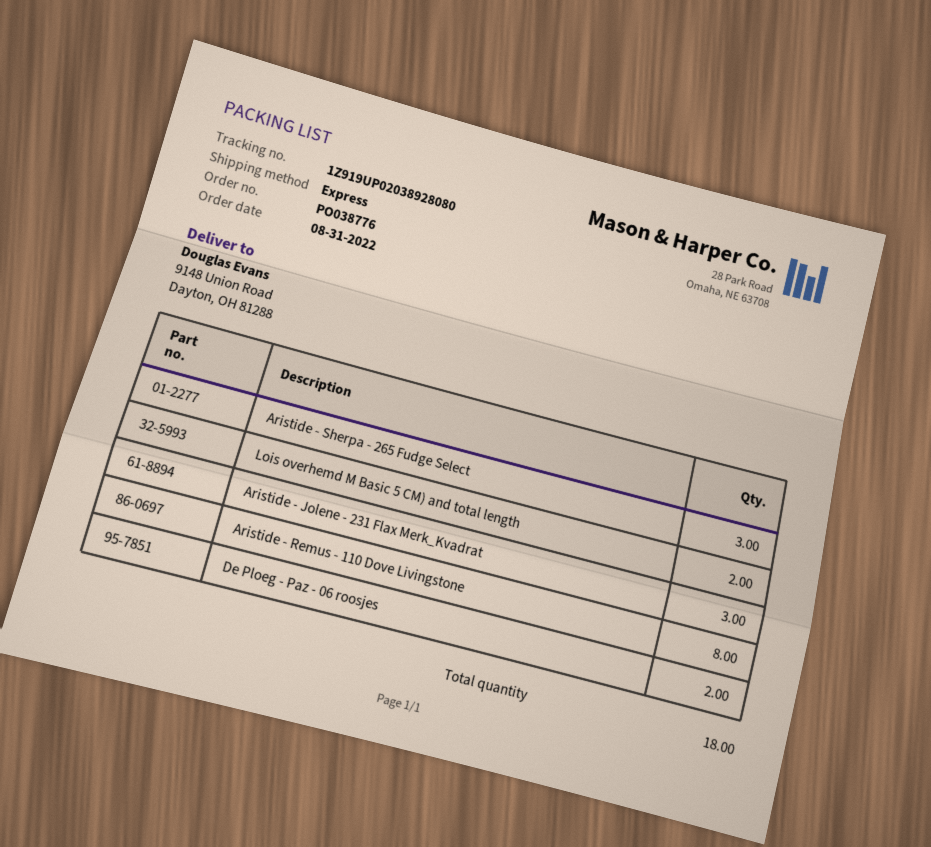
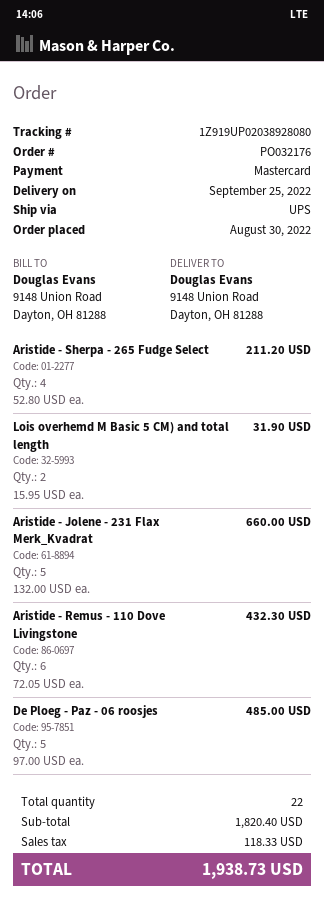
order number: PO038776 -> PO032176
order date: 2022-08-31 -> 2022-08-30
shipping method: express -> UPS
Aristide - Sherpa - 265 Fudge Select: 3 -> 4
Aristide - Jolene - 231 Flax Merk_Kvadrat: 3 -> 5
Aristide - Remus - 110 Dove Livingstone: 8 -> 6
De Ploeg - Paz - 06 roosjes: 2 -> 5
total quantity: 18 -> 22

